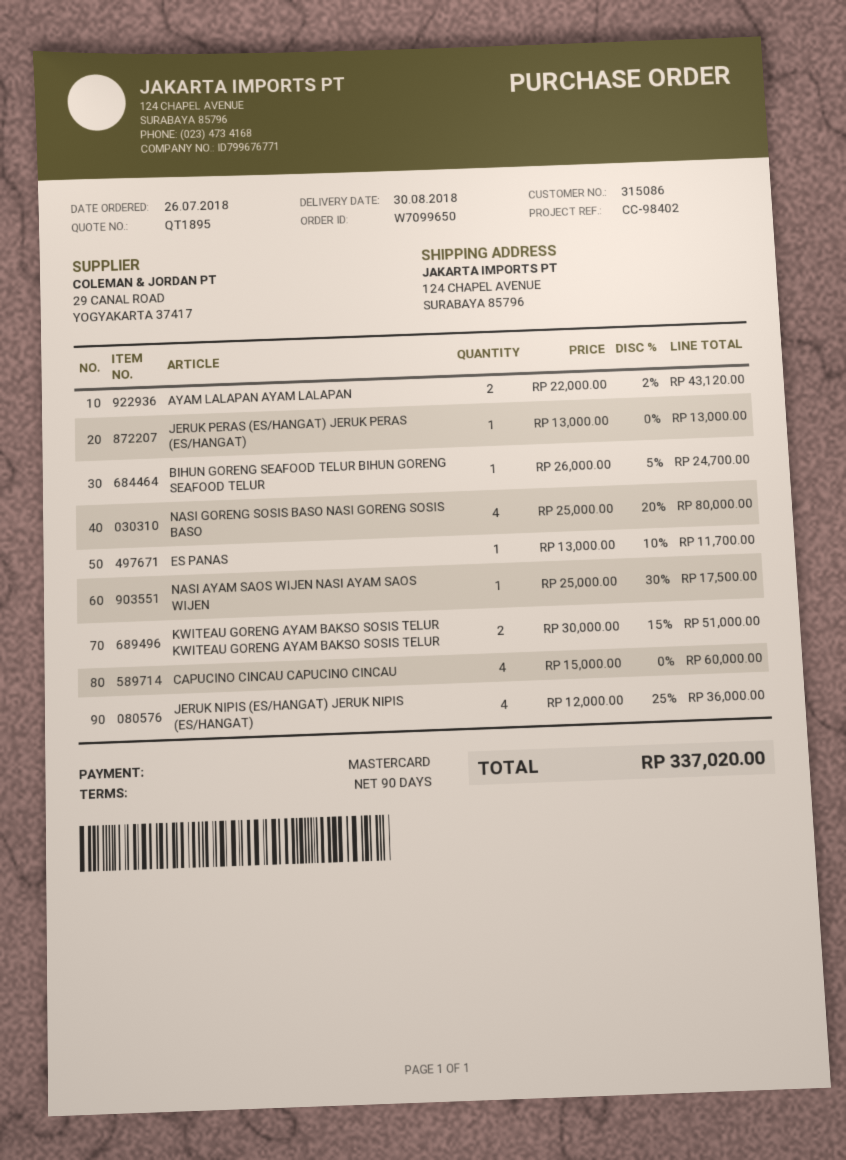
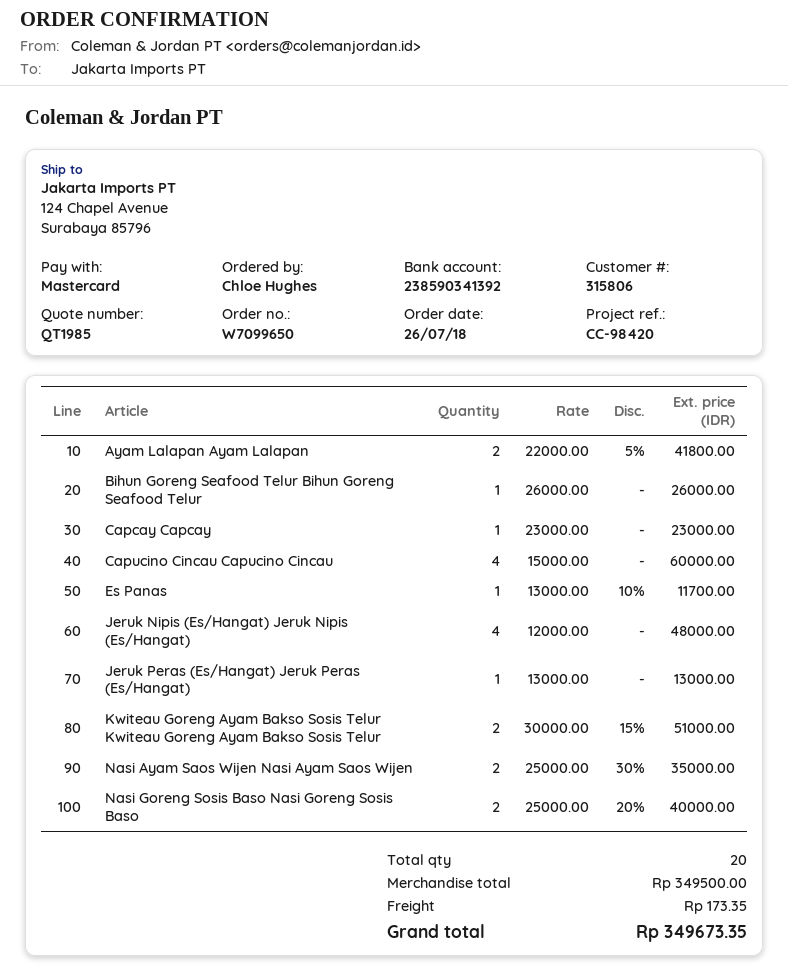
quote number: QT1895 -> QT1985
customer number: 315086 -> 315806
reference: CC-98402 -> CC-98420
AYAM LALAPAN AYAM LALAPAN: 2 x 22000.00 - 2% = 43120.00 -> 2 x 22000.00 - 5% = 41800.00
BIHUN GORENG SEAFOOD TELUR BIHUN GORENG SEAFOOD TELUR: 1 x 26000.00 - 5% = 24700.00 -> 1 x 26000.00 = 26000.00
NASI GORENG SOSIS BASO NASI GORENG SOSIS BASO: 4 x 25000.00 - 20% = 80000.00 -> 2 x 25000.00 - 20% = 40000.00
NASI AYAM SAOS WIJEN NASI AYAM SAOS WIJEN: 1 x 25000.00 - 30% = 17500.00 -> 2 x 25000.00 - 30% = 35000.00
JERUK NIPIS (ES/HANGAT) JERUK NIPIS (ES/HANGAT): 4 x 12000.00 - 25% = 36000.00 -> 4 x 12000.00 = 48000.00
Capcay Capcay: none -> 1 x 23000.00 = 23000.00
shipping: none -> 173.35
total: 337020.00 -> 349673.35

